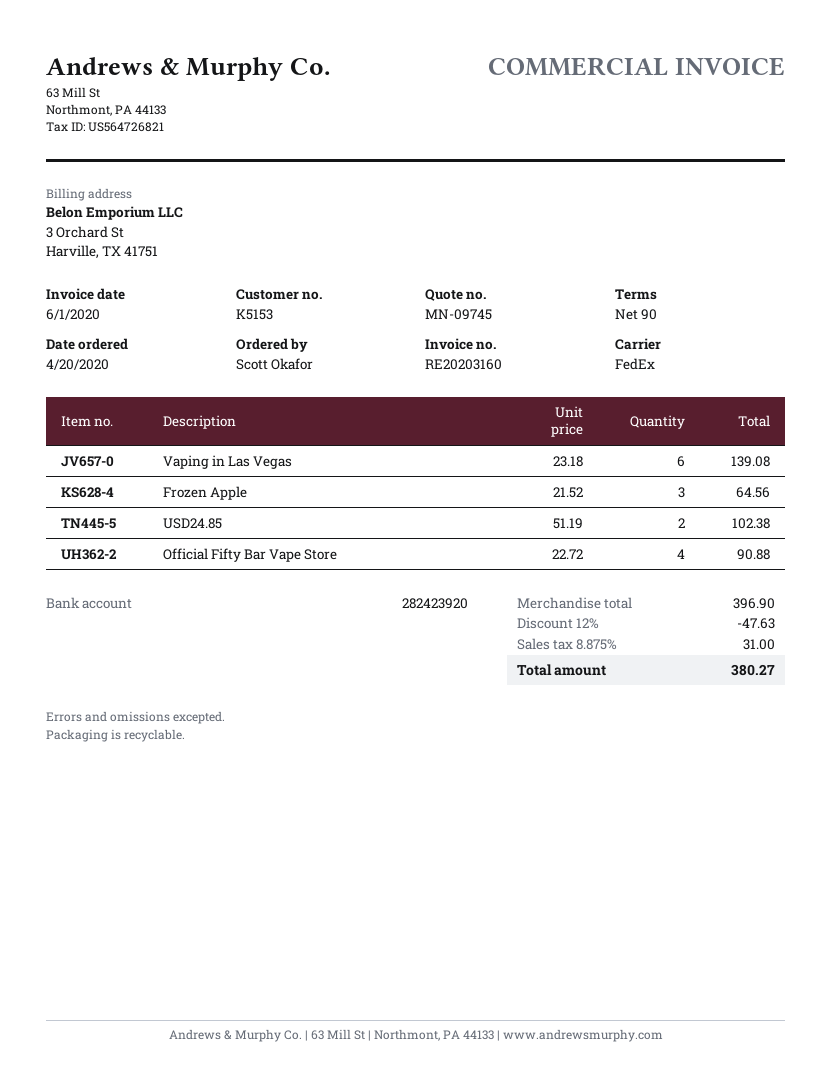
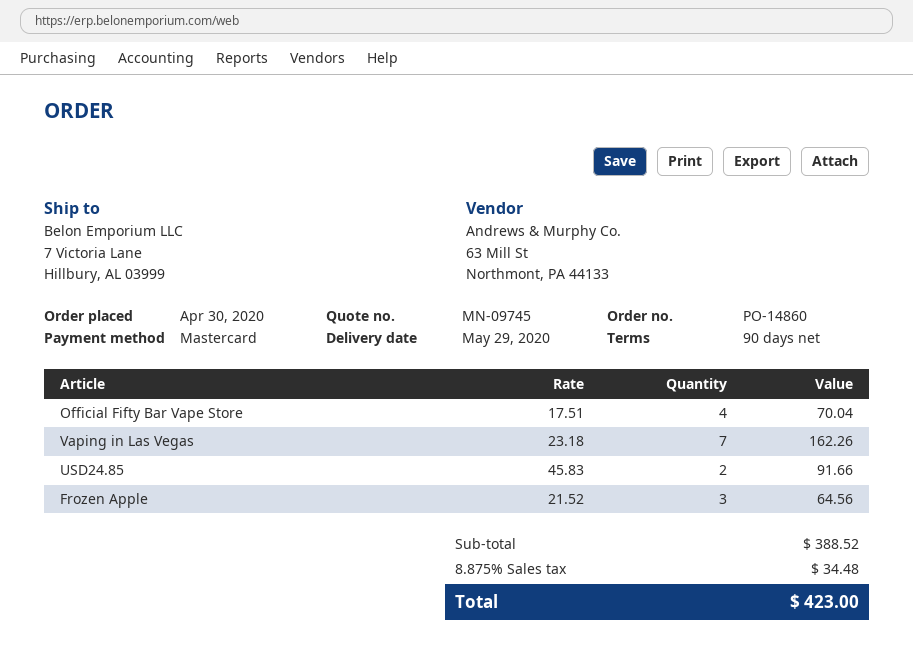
order date: 2020-04-20 -> 2020-04-30
Vaping in Las Vegas: 6 x 23.18 = 139.08 -> 7 x 23.18 = 162.26
USD24.85: 2 x 51.19 = 102.38 -> 2 x 45.83 = 91.66
Official Fifty Bar Vape Store: 4 x 22.72 = 90.88 -> 4 x 17.51 = 70.04
subtotal: 396.90 -> 388.52
discount: 12% = 47.63 -> none
tax: 8.875% = 31.00 -> 8.875% = 34.48
total: 380.27 -> 423.00

